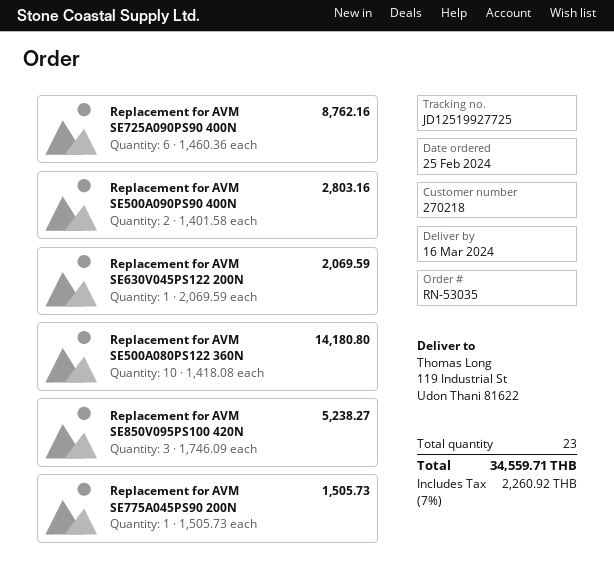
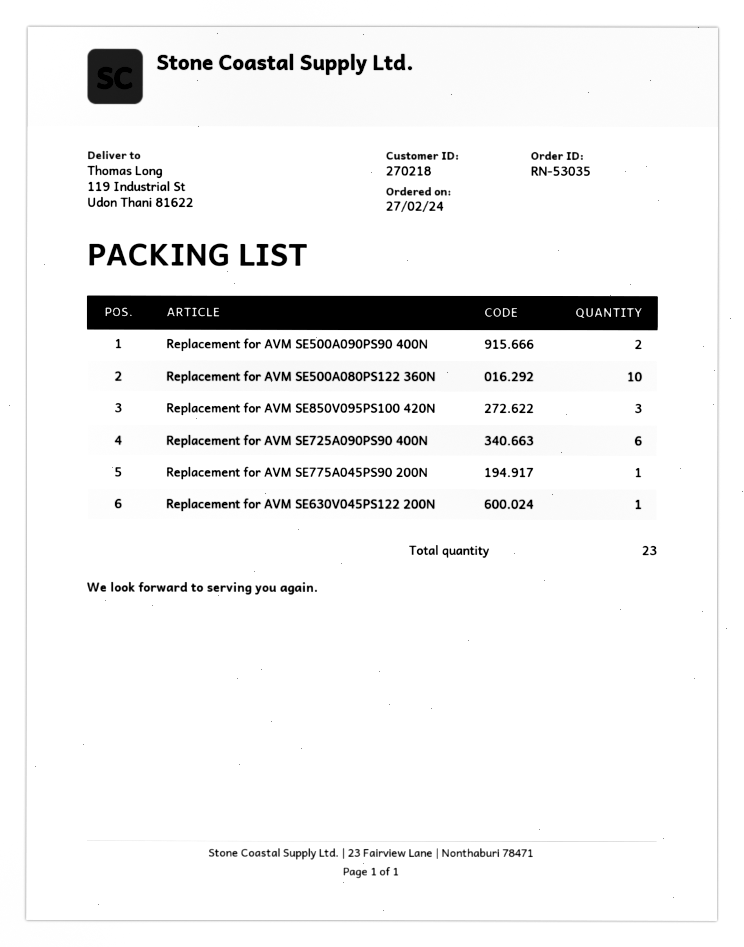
order date: 2024-02-25 -> 2024-02-27

